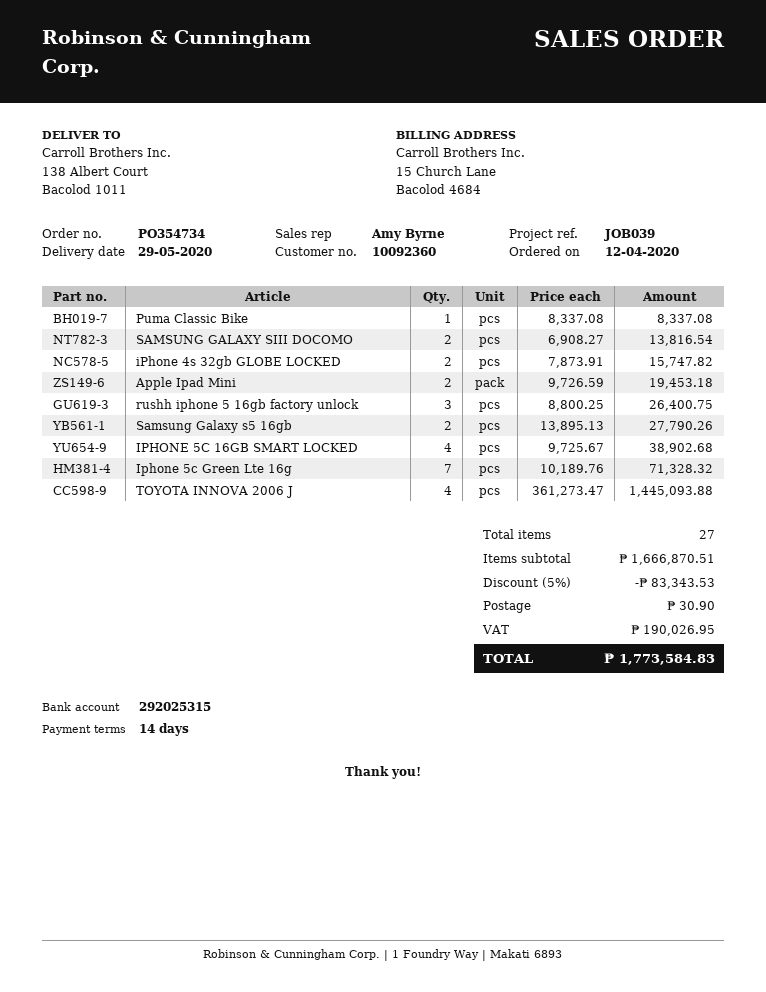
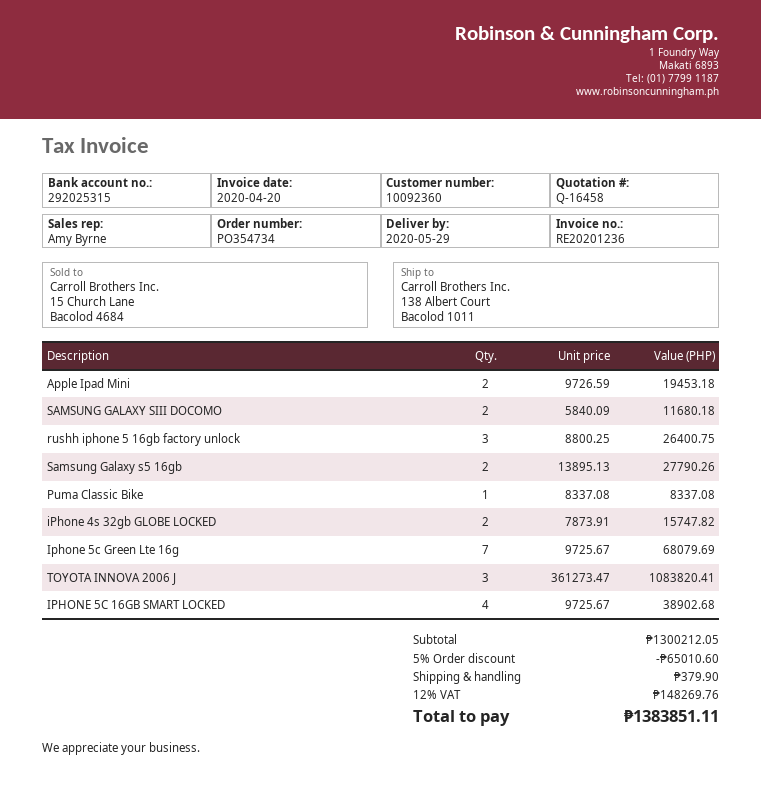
SAMSUNG GALAXY SIII DOCOMO: 2 x 6908.27 = 13816.54 -> 2 x 5840.09 = 11680.18
Iphone 5c Green Lte 16g: 7 x 10189.76 = 71328.32 -> 7 x 9725.67 = 68079.69
TOYOTA INNOVA 2006 J: 4 x 361273.47 = 1445093.88 -> 3 x 361273.47 = 1083820.41
subtotal: 1666870.51 -> 1300212.05
discount: 5% = 83343.53 -> 5% = 65010.60
shipping: 30.90 -> 379.90
tax: 190026.95 -> 148269.76
total: 1773584.83 -> 1383851.11

